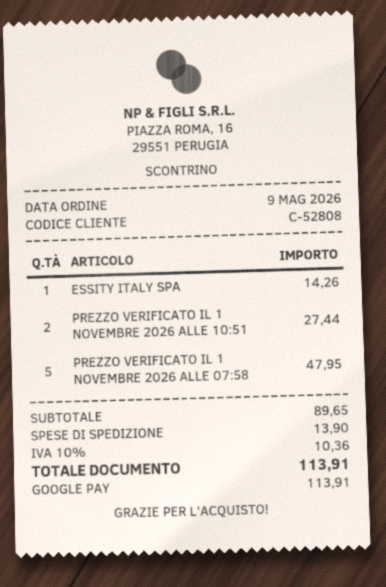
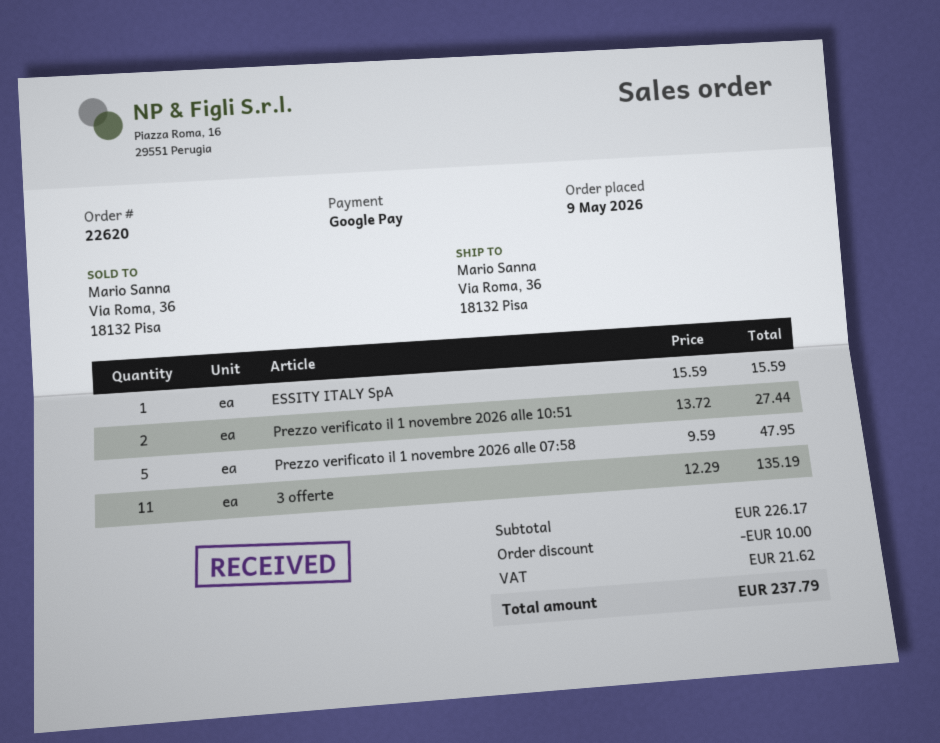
ESSITY ITALY SPA: 1 for 14.26 -> 1 for 15.59
3 offerte: none -> 11 for 135.19
subtotal: 89.65 -> 226.17
discount: none -> 10.00
shipping: 13.90 -> none
tax: 10.36 -> 21.62
total: 113.91 -> 237.79

